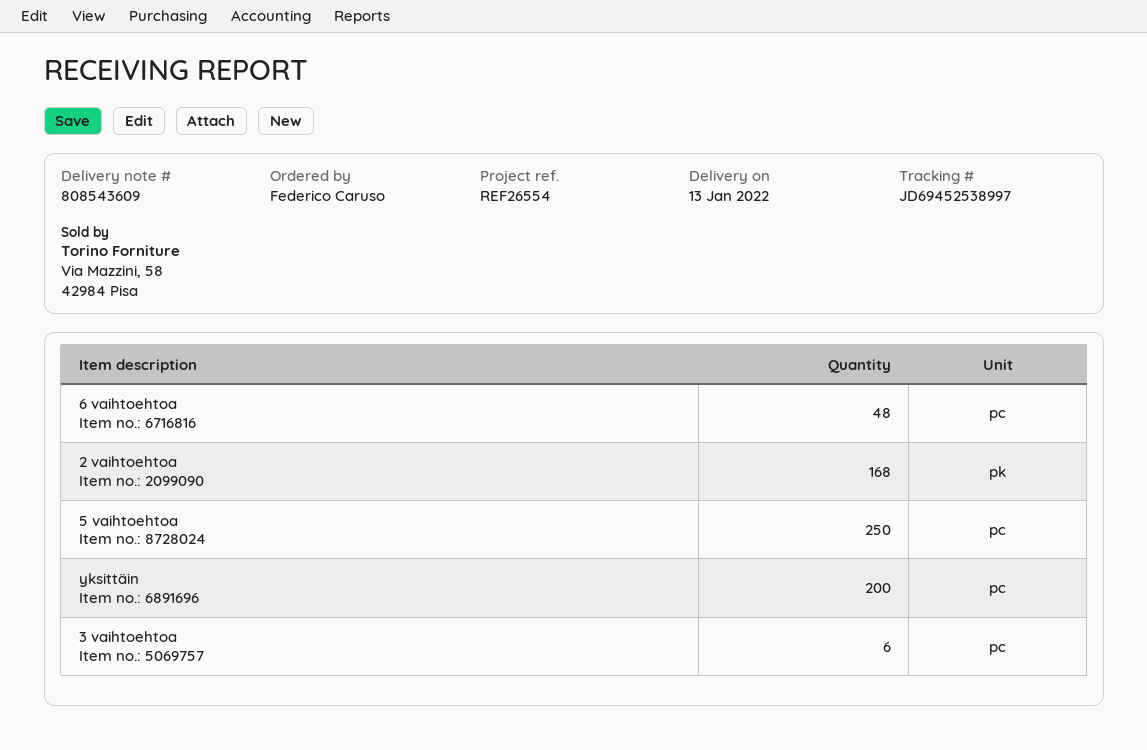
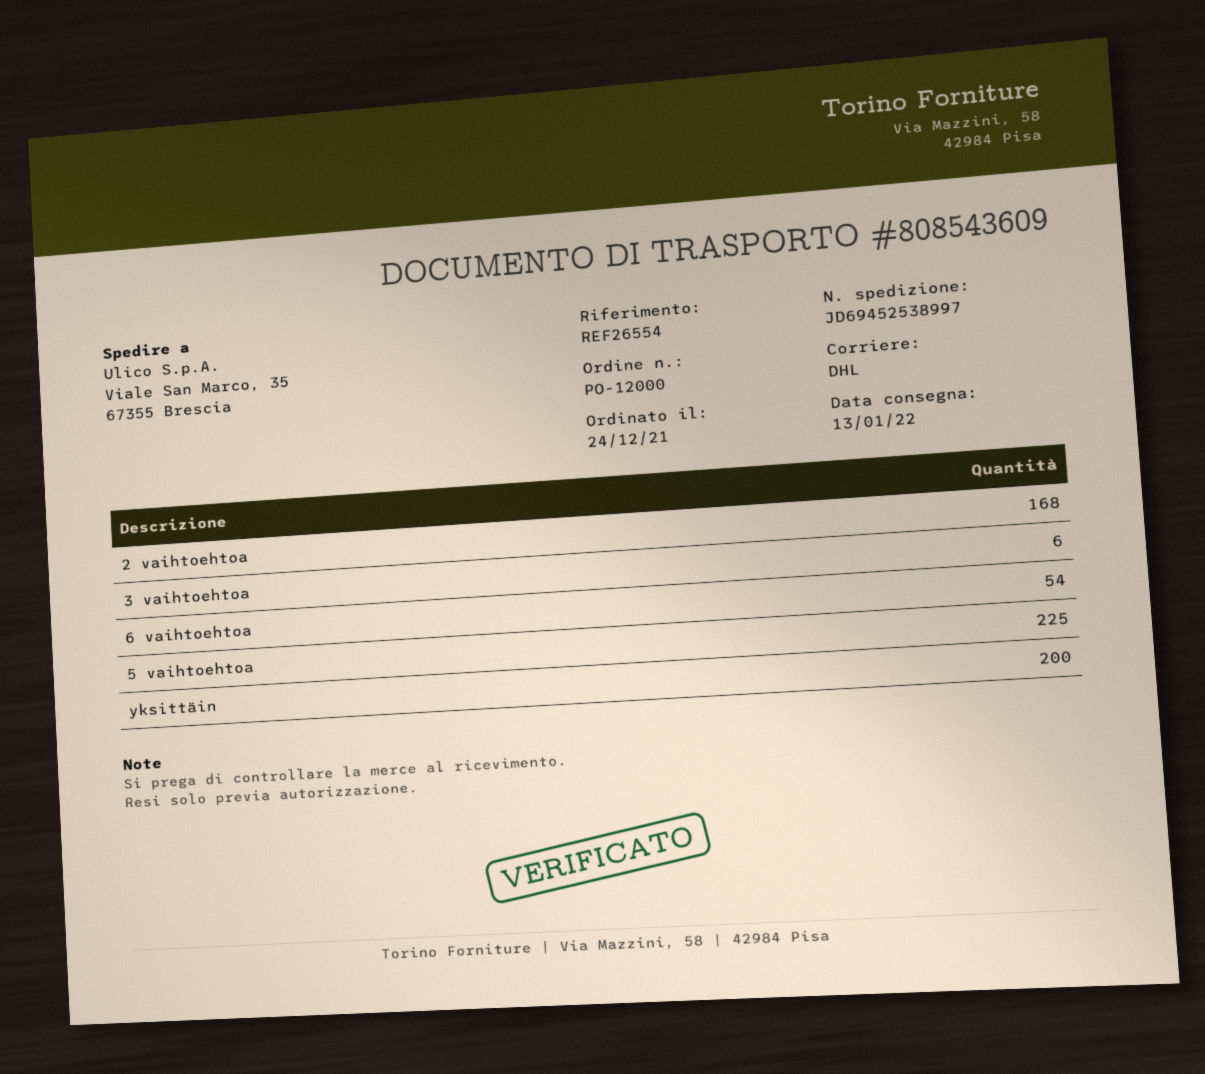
6 vaihtoehtoa: 48 -> 54
5 vaihtoehtoa: 250 -> 225

